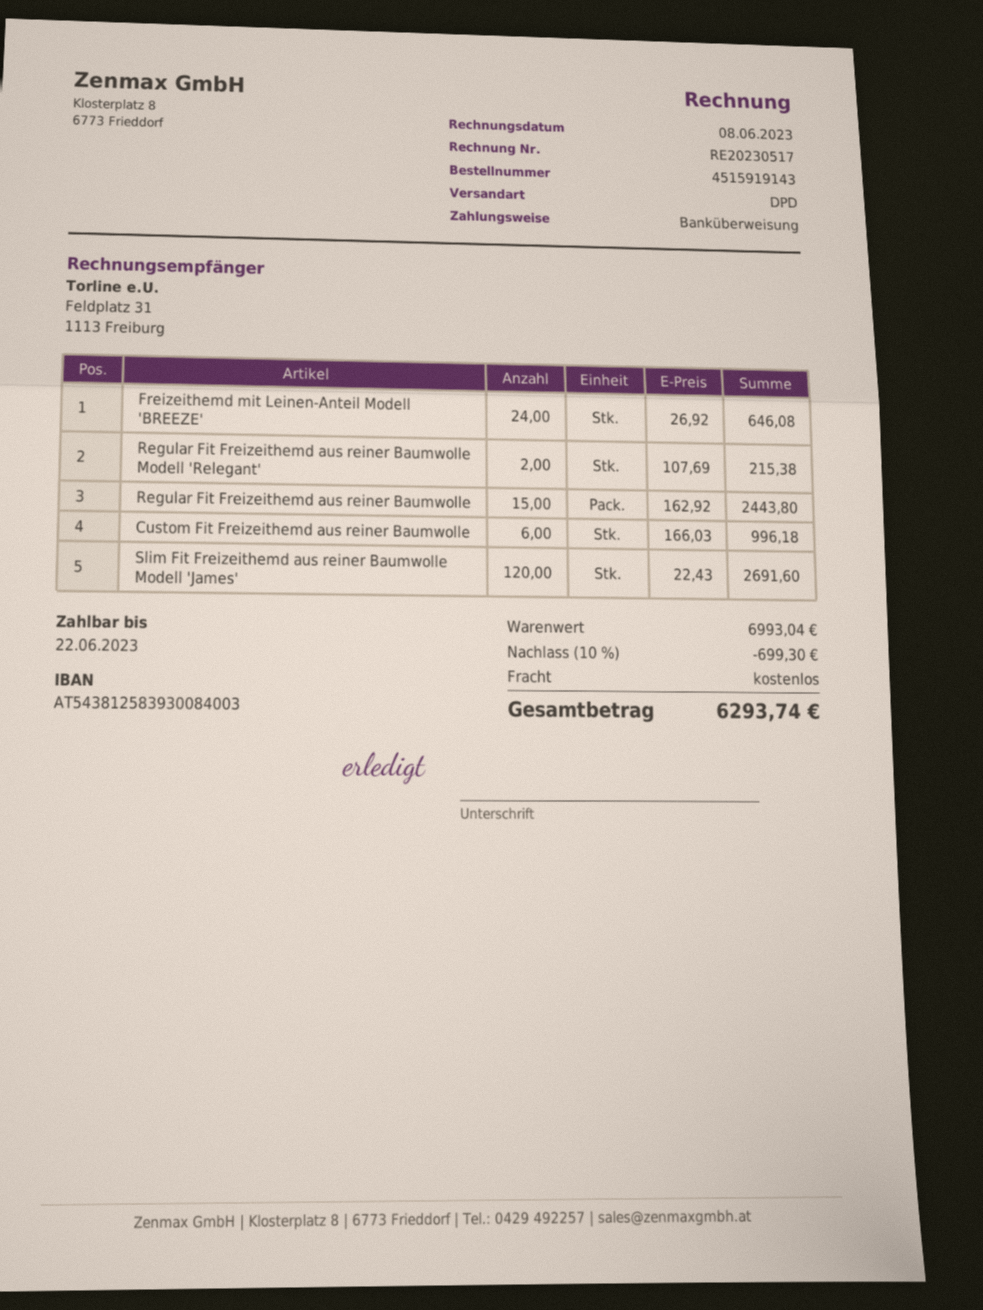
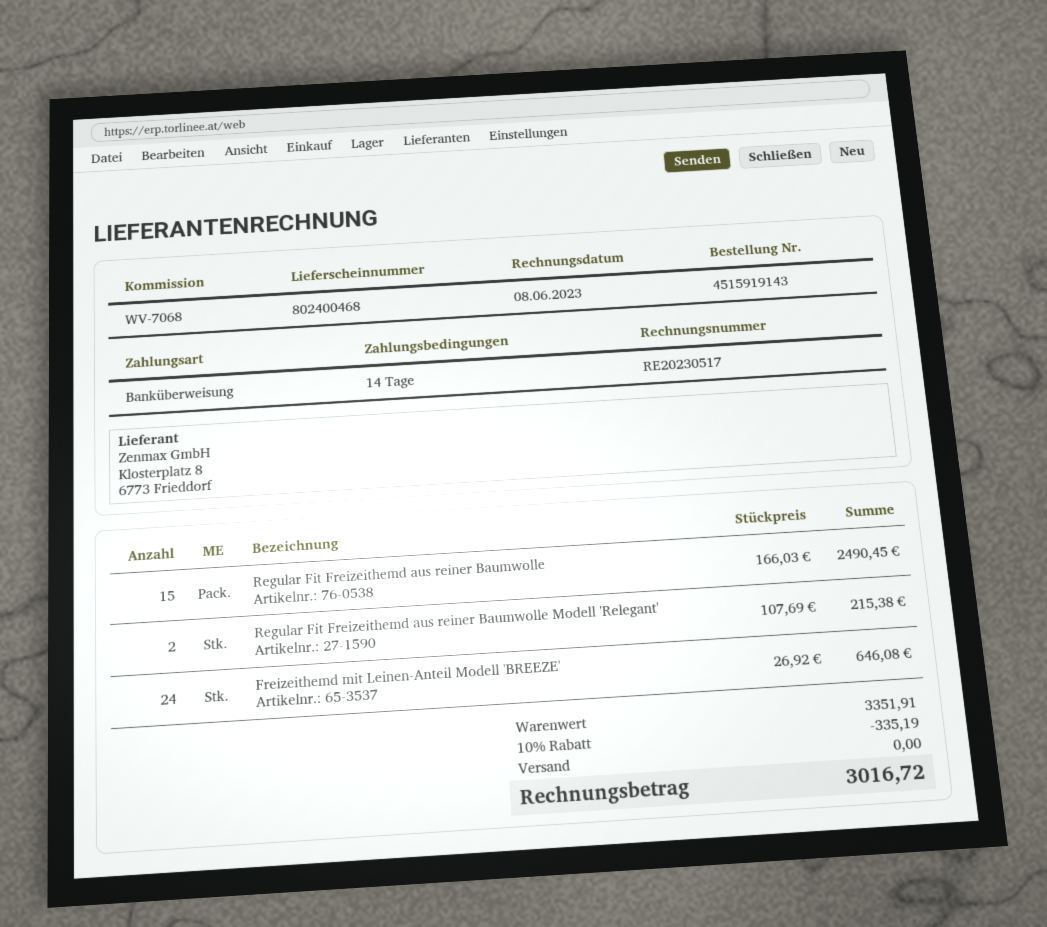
Regular Fit Freizeithemd aus reiner Baumwolle: 15 x 162.92 = 2443.80 -> 15 x 166.03 = 2490.45
Custom Fit Freizeithemd aus reiner Baumwolle: 6 x 166.03 = 996.18 -> none
Slim Fit Freizeithemd aus reiner Baumwolle Modell 'James': 120 x 22.43 = 2691.60 -> none
subtotal: 6993.04 -> 3351.91
discount: 10% = 699.30 -> 10% = 335.19
total: 6293.74 -> 3016.72

